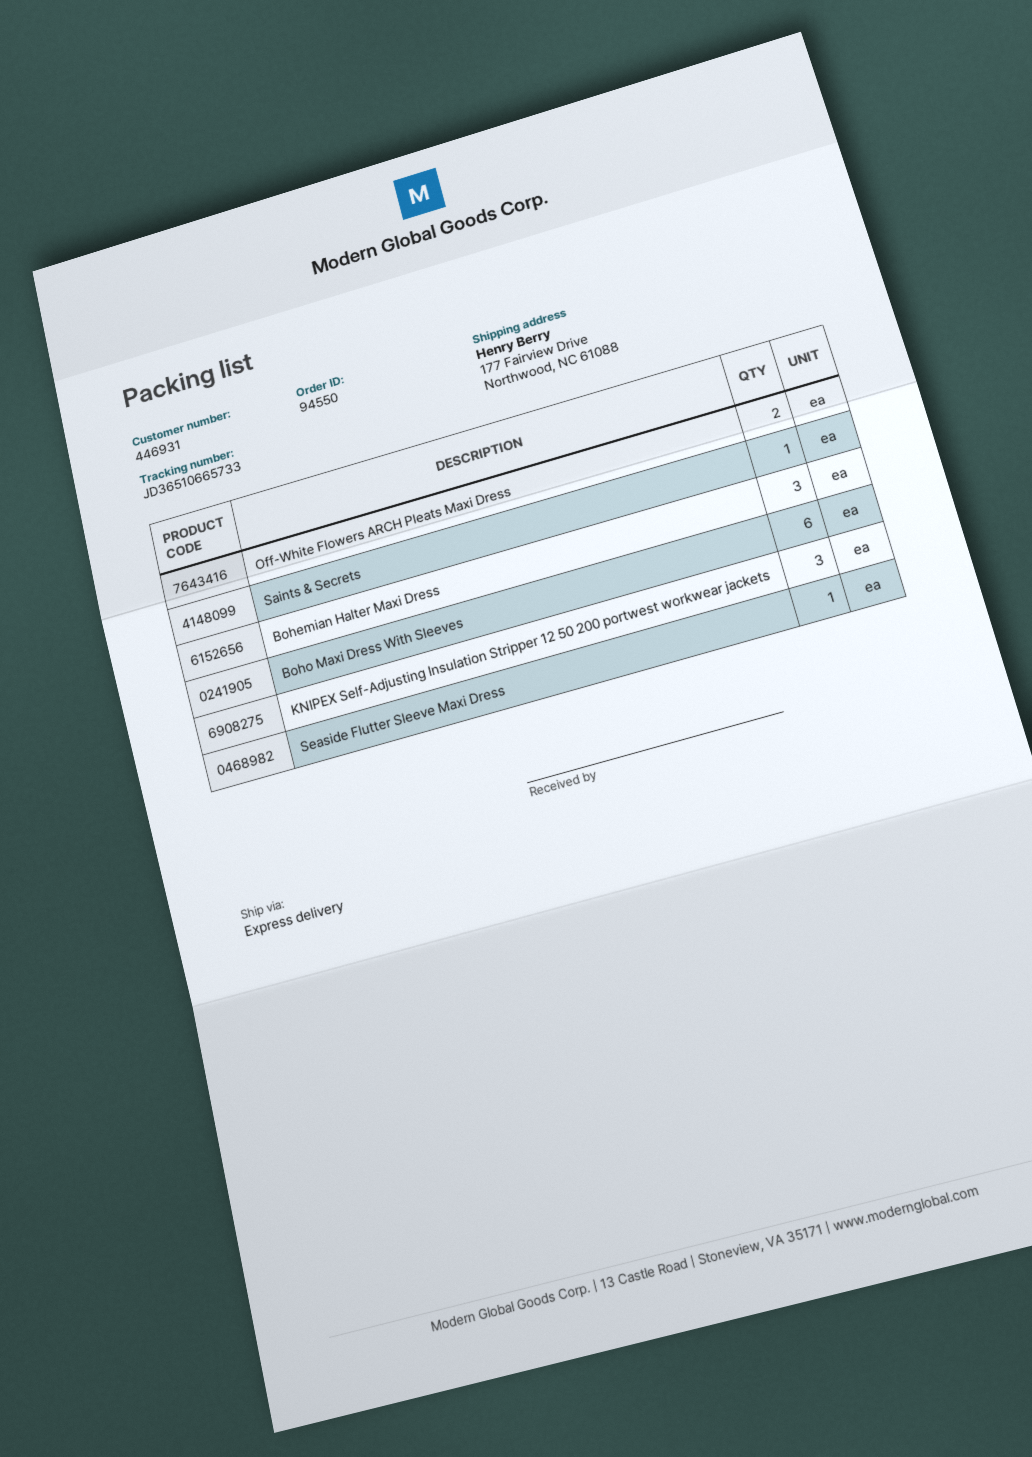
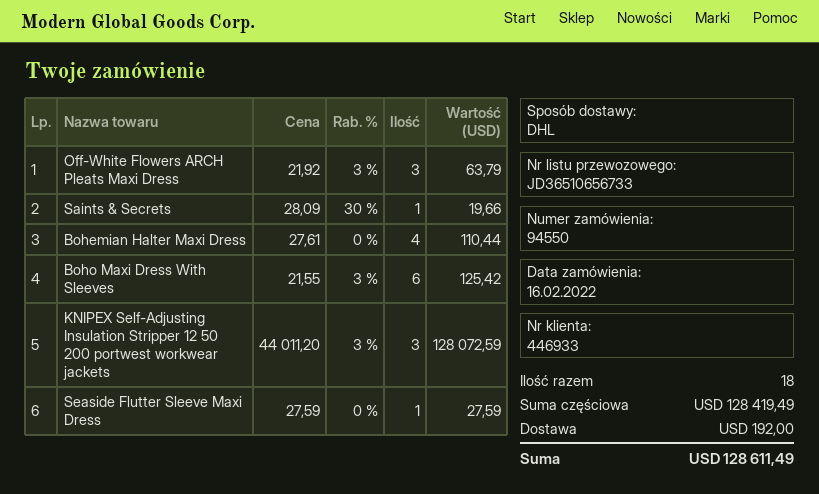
customer number: 446931 -> 446933
shipping method: express -> DHL
tracking number: JD36510665733 -> JD36510656733
Off-White Flowers ARCH Pleats Maxi Dress: 2 -> 3
Bohemian Halter Maxi Dress: 3 -> 4

